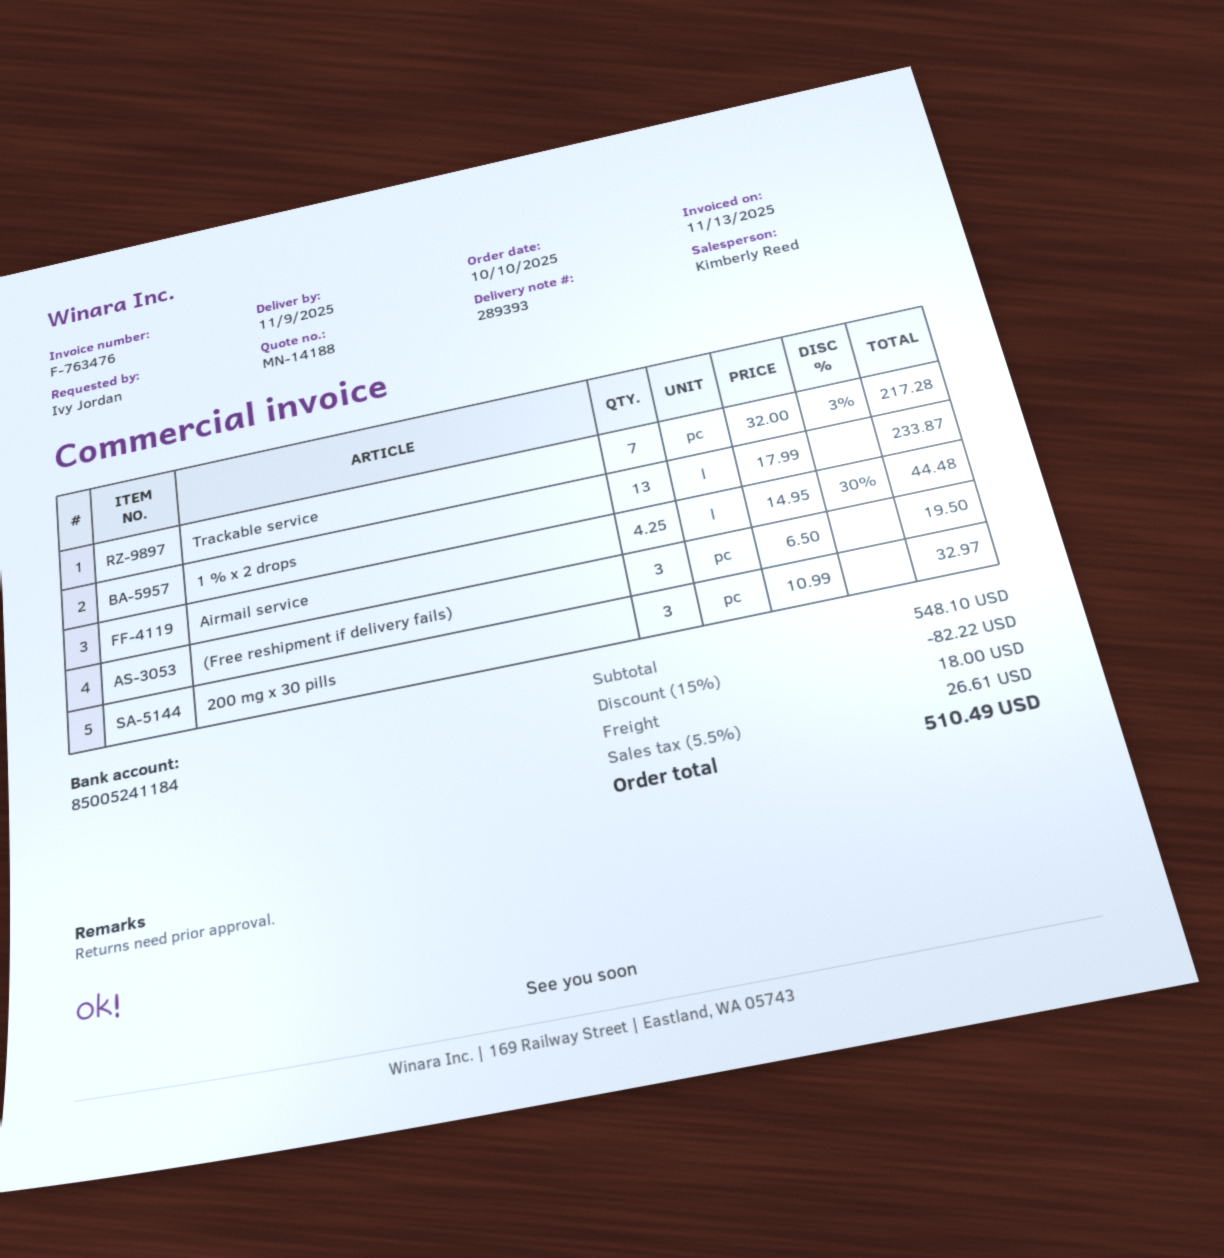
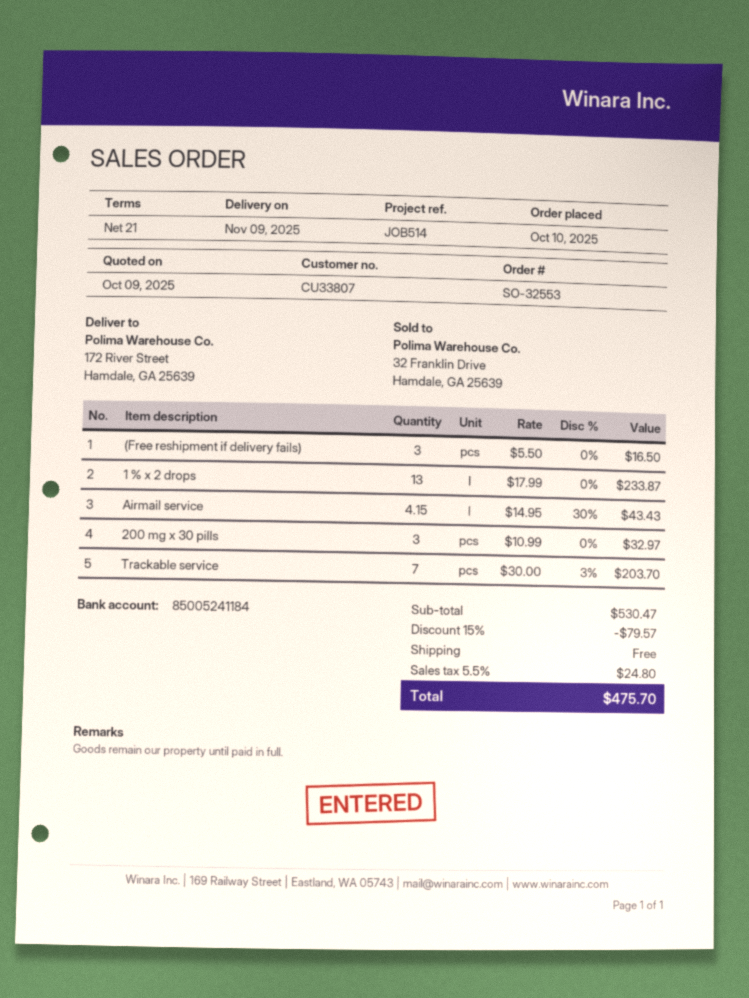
Trackable service: 7 x 32.00 - 3% = 217.28 -> 7 x 30.00 - 3% = 203.70
Airmail service: 4.25 x 14.95 - 30% = 44.48 -> 4.15 x 14.95 - 30% = 43.43
(Free reshipment if delivery fails): 3 x 6.50 = 19.50 -> 3 x 5.50 = 16.50
subtotal: 548.10 -> 530.47
discount: 15% = 82.22 -> 15% = 79.57
shipping: 18.00 -> 0.00
tax: 5.5% = 26.61 -> 5.5% = 24.80
total: 510.49 -> 475.70

